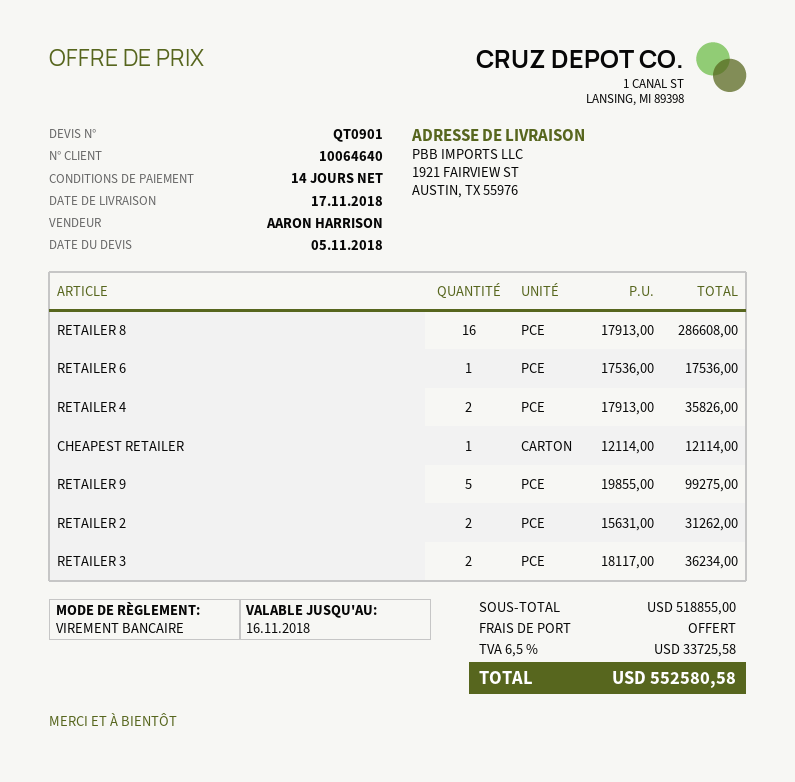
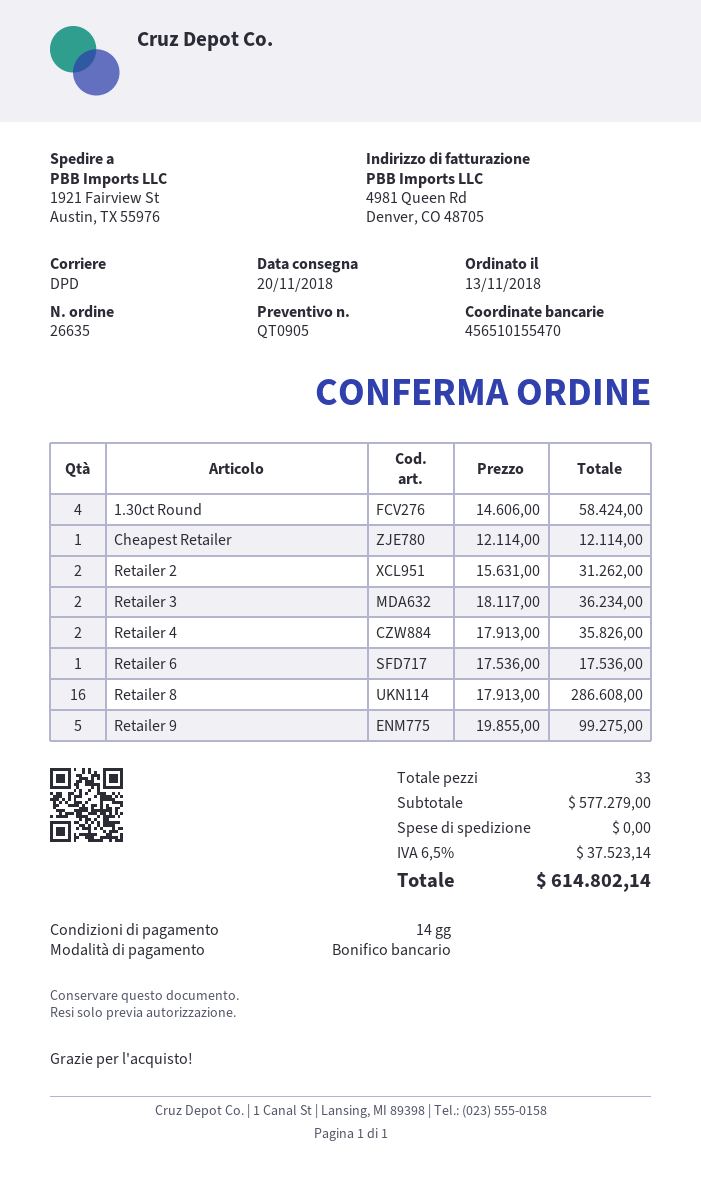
quote number: QT0901 -> QT0905
delivery date: 2018-11-17 -> 2018-11-20
1.30ct Round: none -> 4 x 14606.00 = 58424.00
subtotal: 518855.00 -> 577279.00
tax: 6.5% = 33725.58 -> 6.5% = 37523.14
total: 552580.58 -> 614802.14

